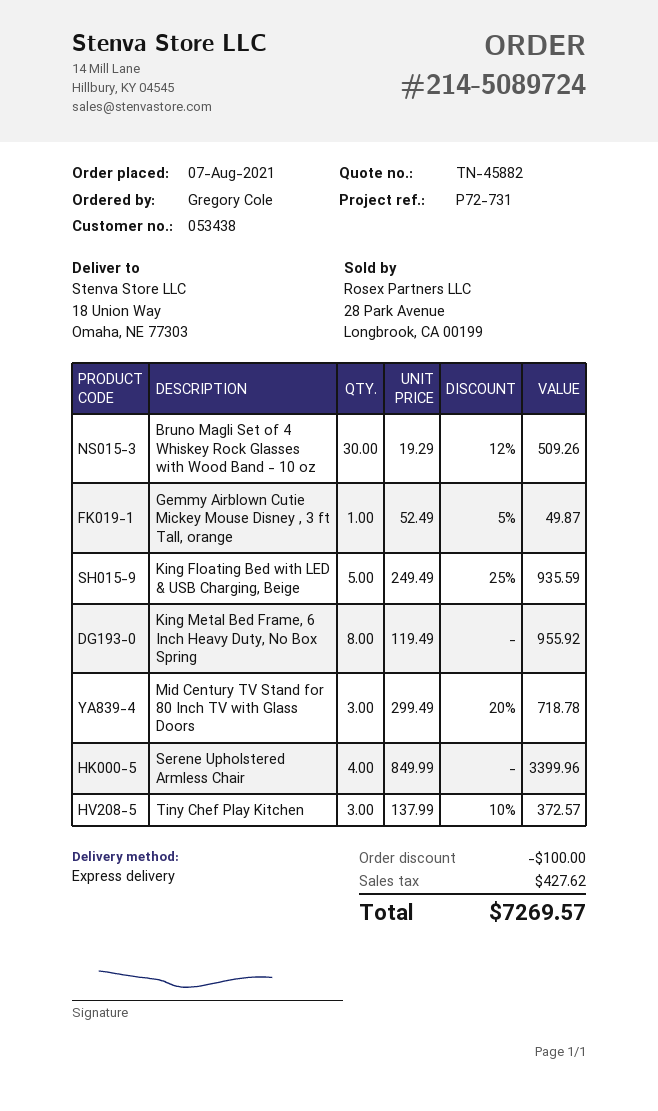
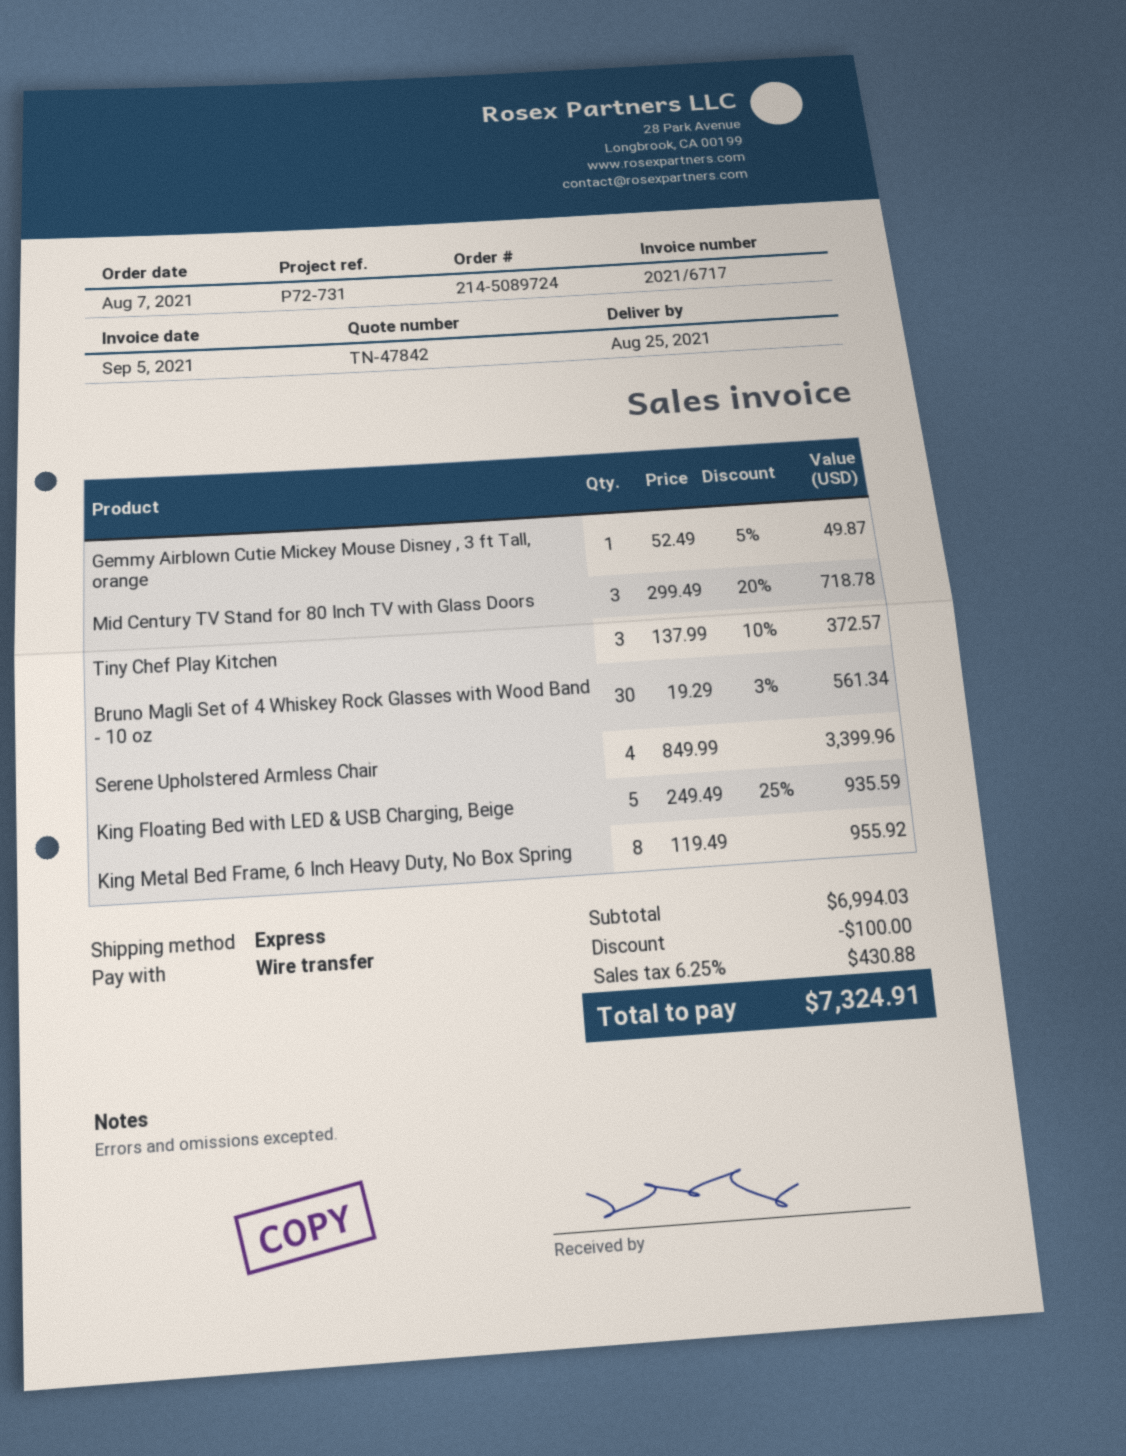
quote number: TN-45882 -> TN-47842
Bruno Magli Set of 4 Whiskey Rock Glasses with Wood Band - 10 oz: 30 x 19.29 - 12% = 509.26 -> 30 x 19.29 - 3% = 561.34
tax: 427.62 -> 430.88
total: 7269.57 -> 7324.91

